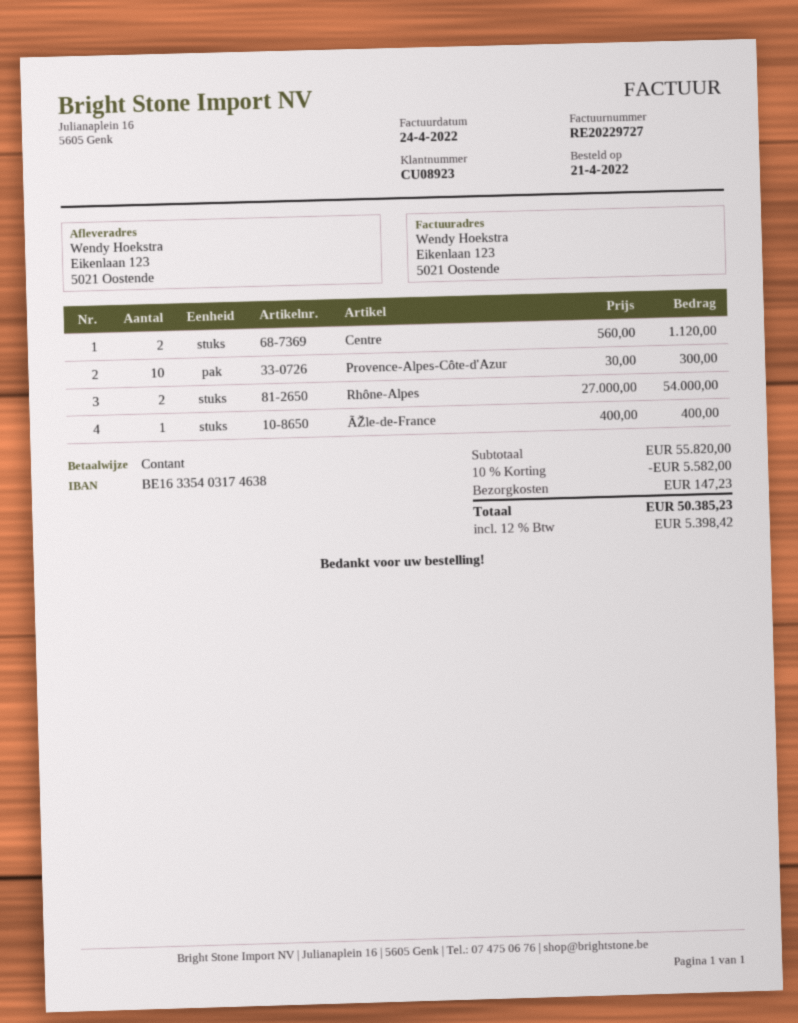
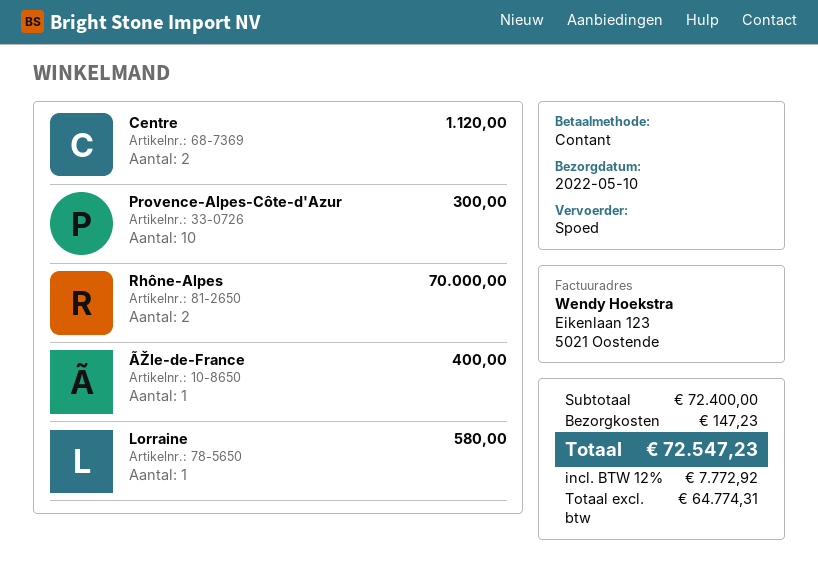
Rhône-Alpes: 2 for 54000.00 -> 2 for 70000.00
Lorraine: none -> 1 for 580.00
subtotal: 55820.00 -> 72400.00
discount: 10% = 5582.00 -> none
tax: 12% = 5398.42 -> 12% = 7772.92
total: 50385.23 -> 72547.23

